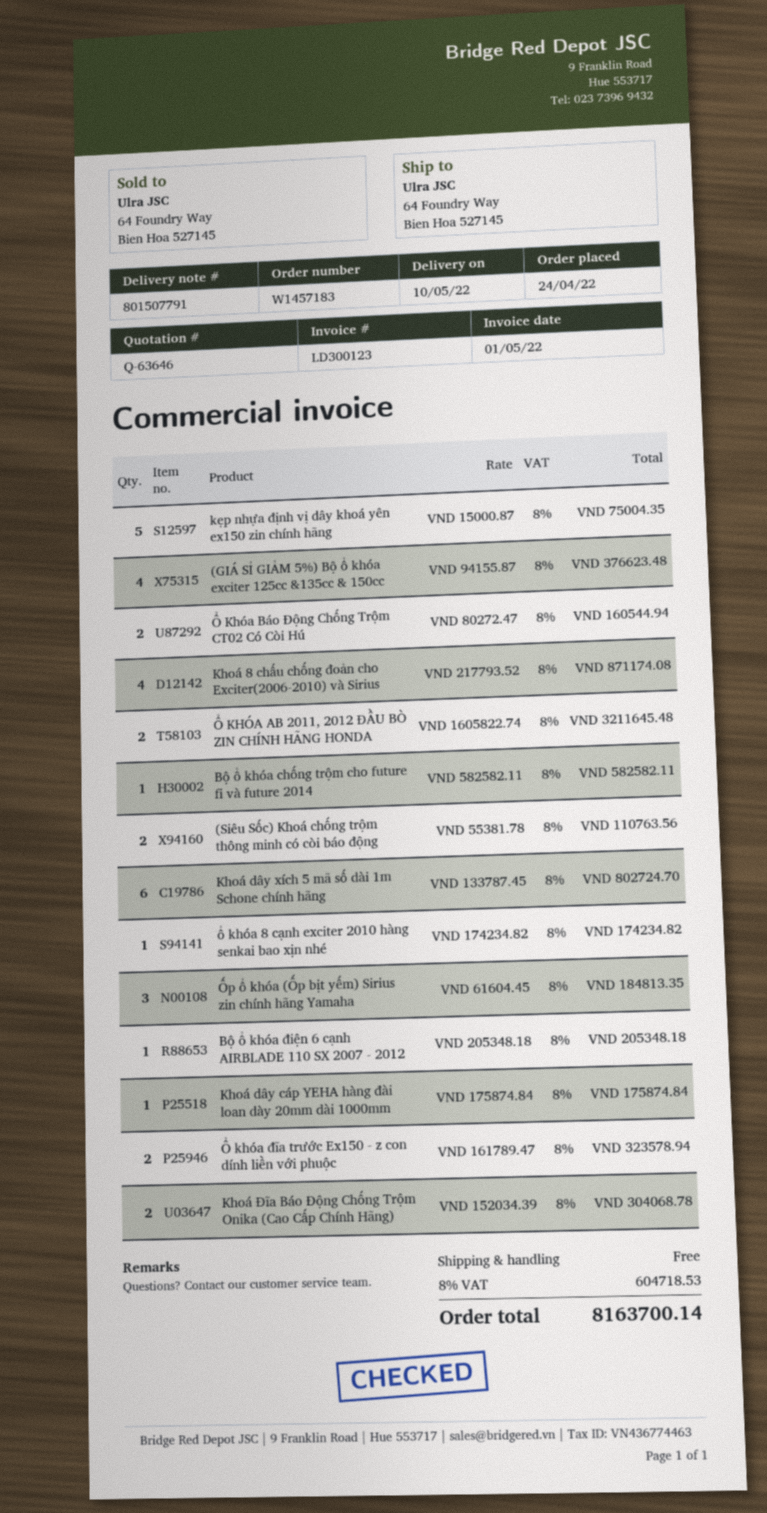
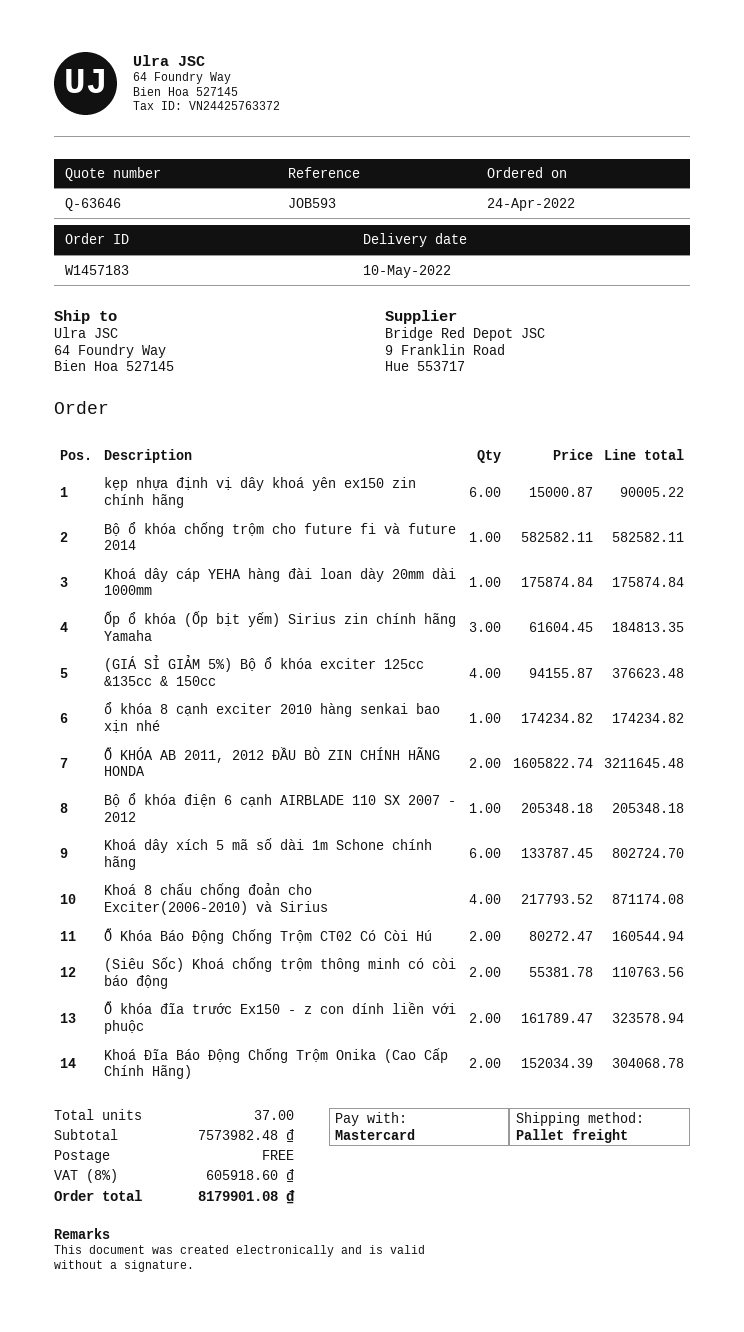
kẹp nhựa định vị dây khoá yên ex150 zin chính hãng: 5 x 15000.87 = 75004.35 -> 6 x 15000.87 = 90005.22
tax: 8% = 604718.53 -> 8% = 605918.60
total: 8163700.14 -> 8179901.08

